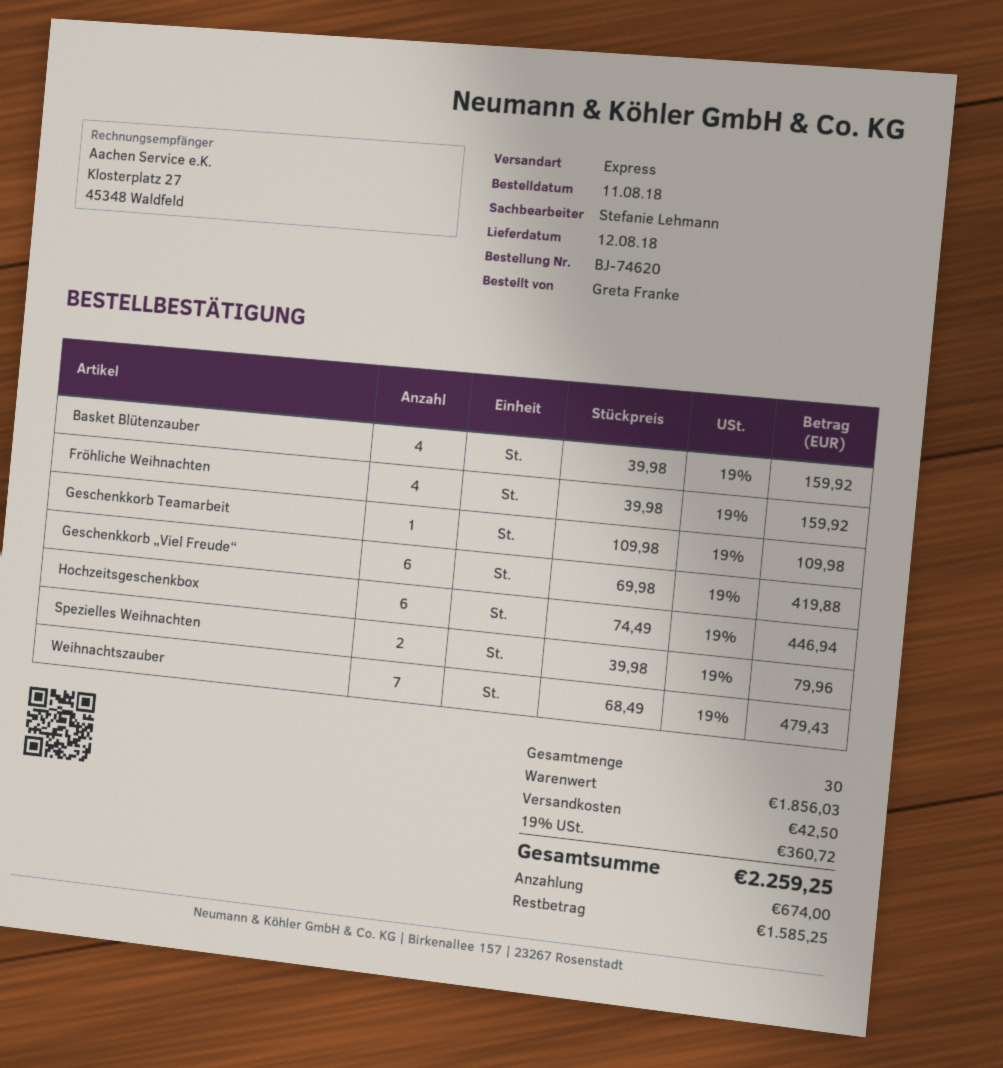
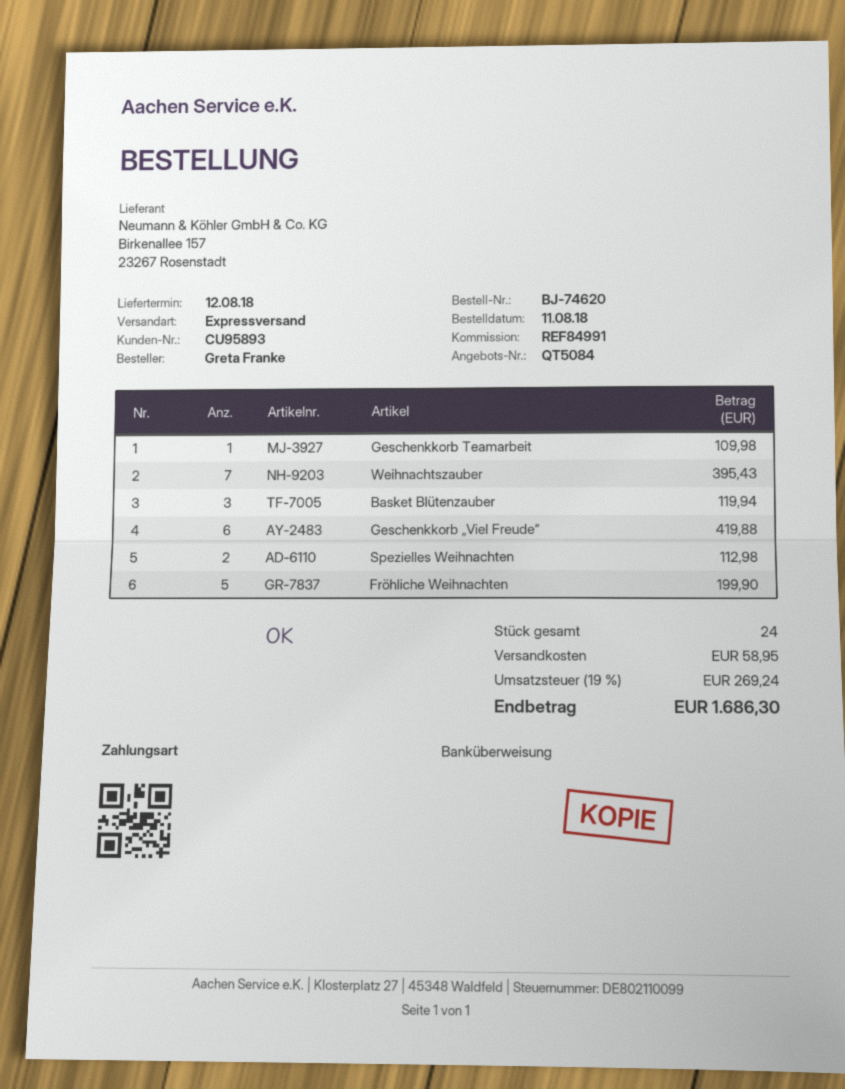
Basket Blütenzauber: 4 for 159.92 -> 3 for 119.94
Fröhliche Weihnachten: 4 for 159.92 -> 5 for 199.90
Hochzeitsgeschenkbox: 6 for 446.94 -> none
Spezielles Weihnachten: 2 for 79.96 -> 2 for 112.98
Weihnachtszauber: 7 for 479.43 -> 7 for 395.43
total quantity: 30 -> 24
shipping: 42.50 -> 58.95
tax: 19% = 360.72 -> 19% = 269.24
total: 2259.25 -> 1686.30

